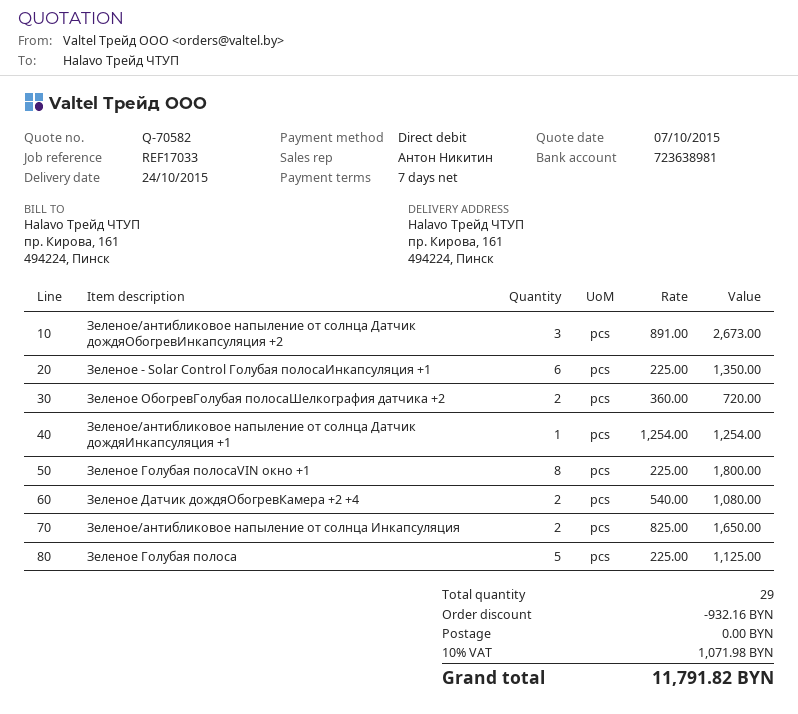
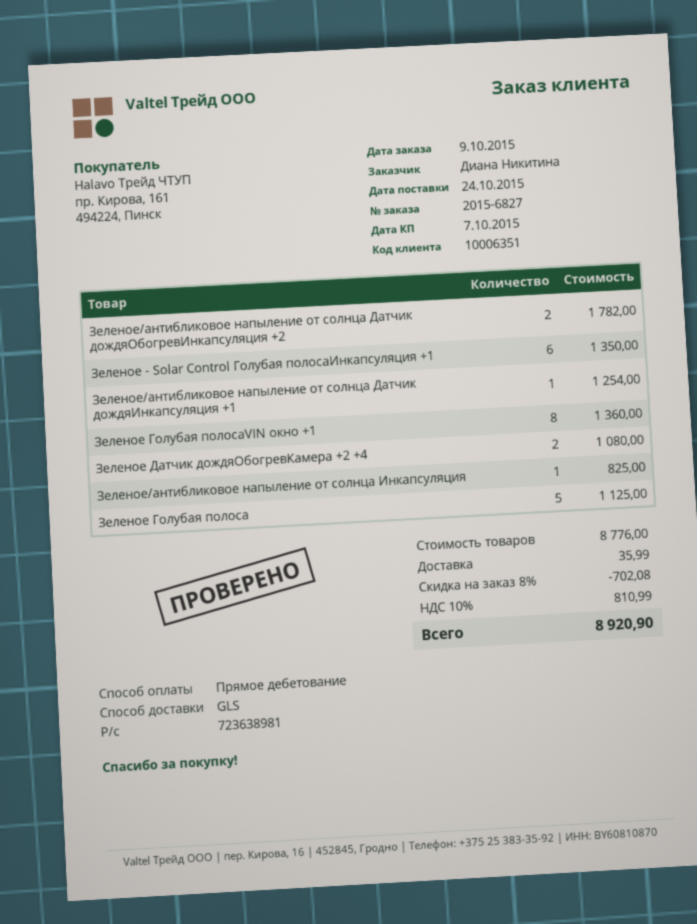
Зеленое/антибликовое напыление от солнца Датчик дождяОбогревИнкапсуляция +2: 3 for 2673.00 -> 2 for 1782.00
Зеленое ОбогревГолубая полосаШелкография датчика +2: 2 for 720.00 -> none
Зеленое Голубая полосаVIN окно +1: 8 for 1800.00 -> 8 for 1360.00
Зеленое/антибликовое напыление от солнца Инкапсуляция: 2 for 1650.00 -> 1 for 825.00
discount: 932.16 -> 702.08
shipping: 0.00 -> 35.99
tax: 10% = 1071.98 -> 10% = 810.99
total: 11791.82 -> 8920.90

